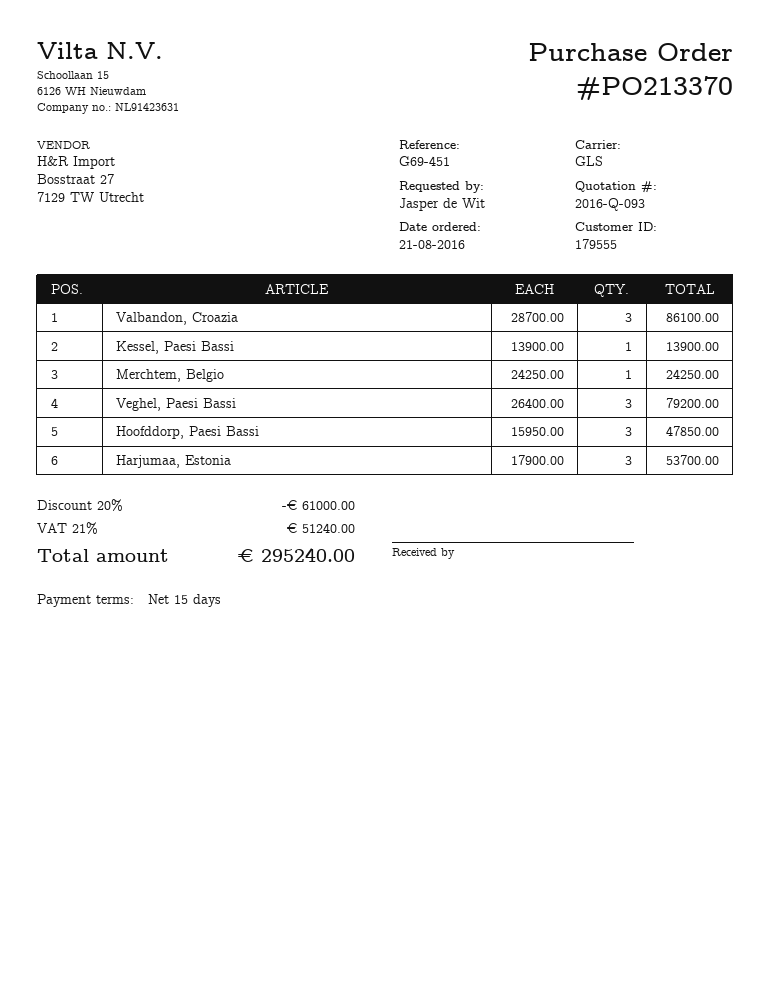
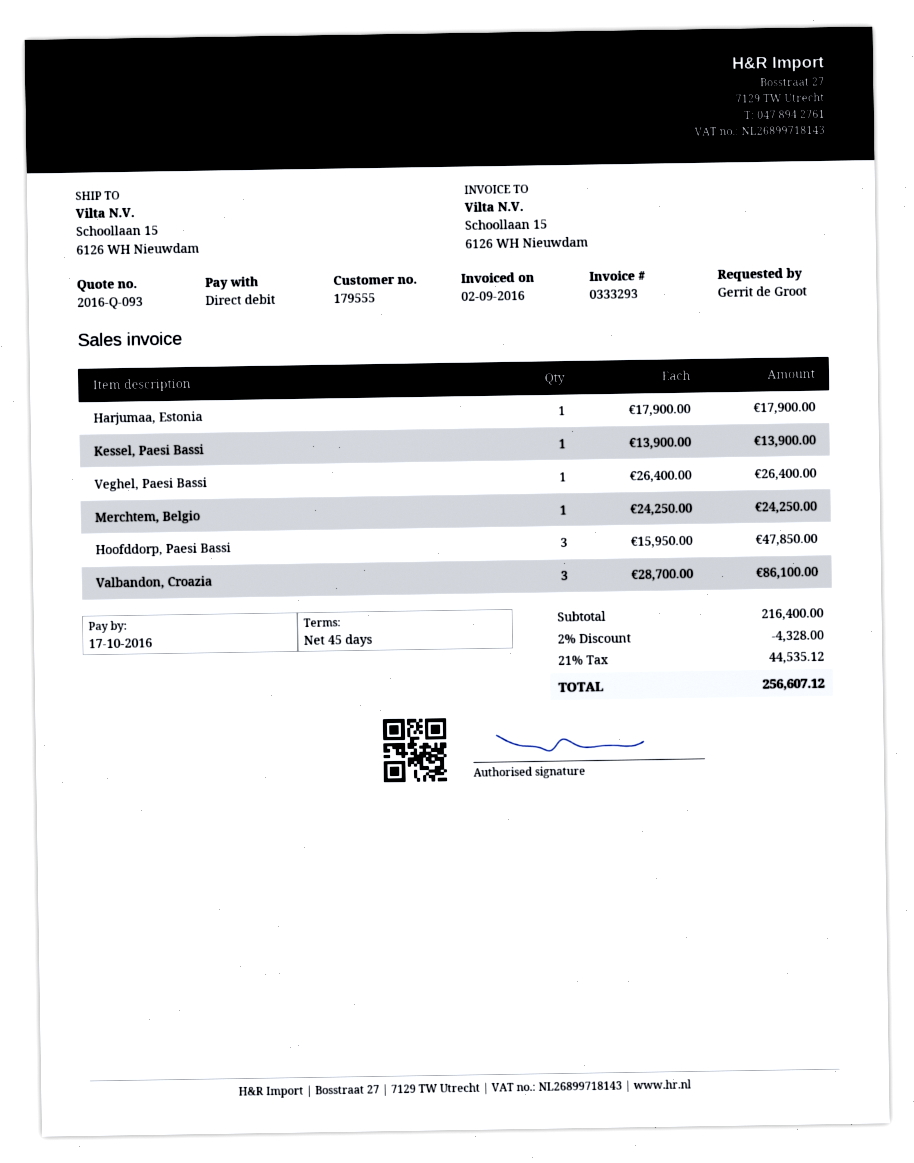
payment terms: 15 days -> 45 days
ordered by: Jasper de Wit -> Gerrit de Groot
Veghel, Paesi Bassi: 3 x 26400.00 = 79200.00 -> 1 x 26400.00 = 26400.00
Harjumaa, Estonia: 3 x 17900.00 = 53700.00 -> 1 x 17900.00 = 17900.00
discount: 20% = 61000.00 -> 2% = 4328.00
tax: 21% = 51240.00 -> 21% = 44535.12
total: 295240.00 -> 256607.12

